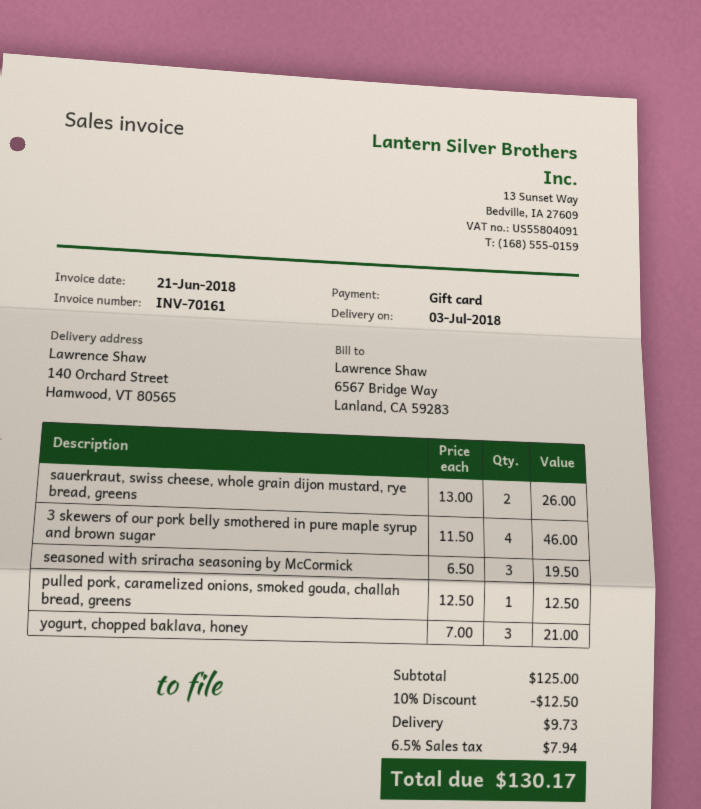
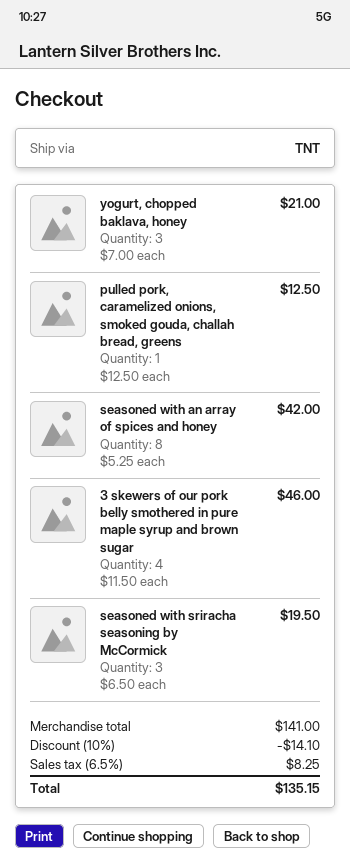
sauerkraut, swiss cheese, whole grain dijon mustard, rye bread, greens: 2 x 13.00 = 26.00 -> none
seasoned with an array of spices and honey: none -> 8 x 5.25 = 42.00
subtotal: 125.00 -> 141.00
discount: 10% = 12.50 -> 10% = 14.10
shipping: 9.73 -> none
tax: 6.5% = 7.94 -> 6.5% = 8.25
total: 130.17 -> 135.15

